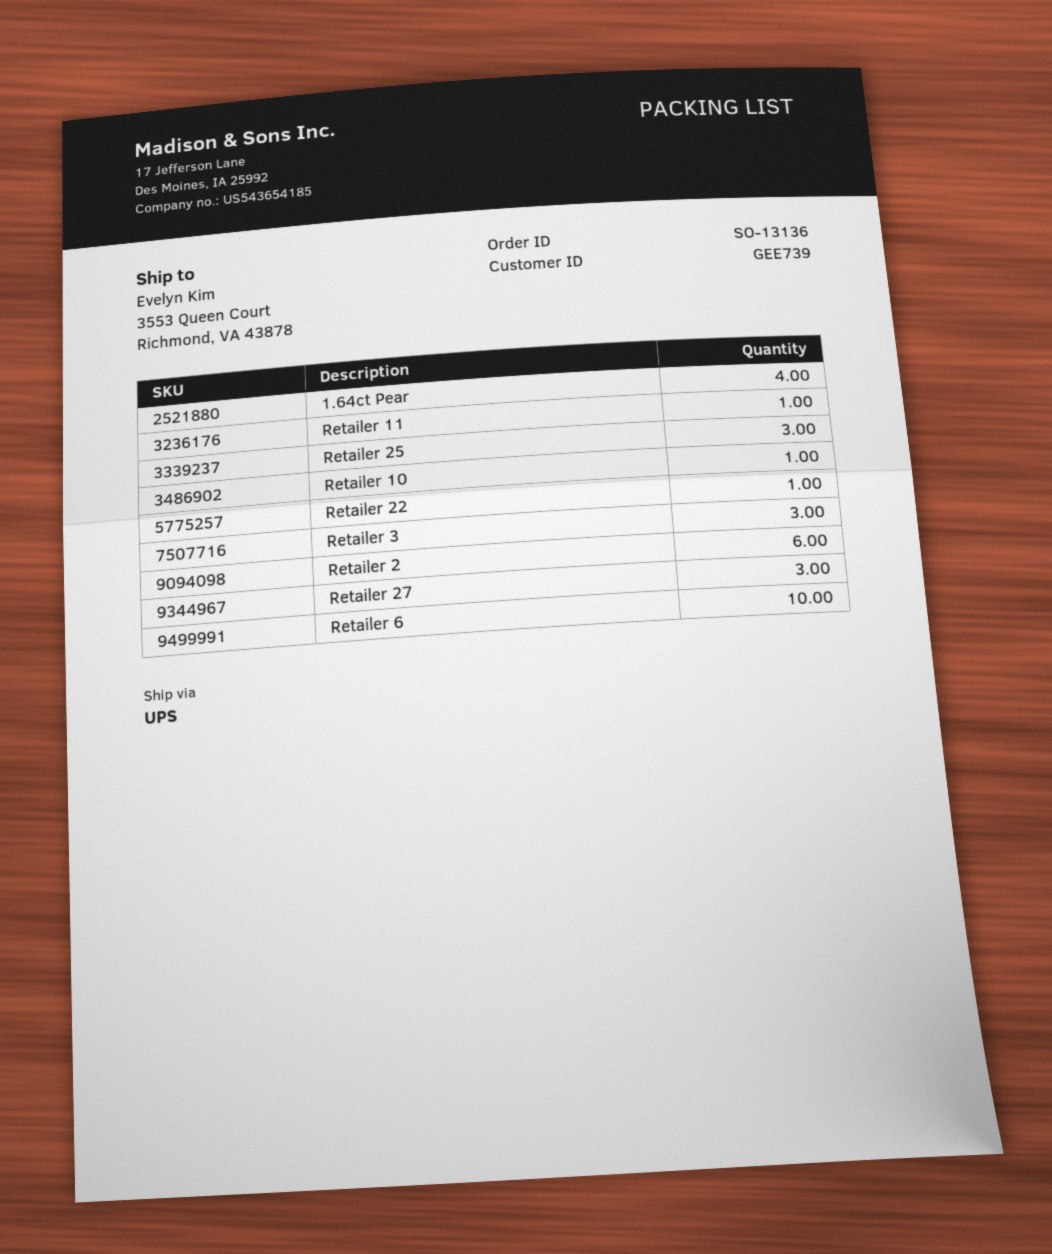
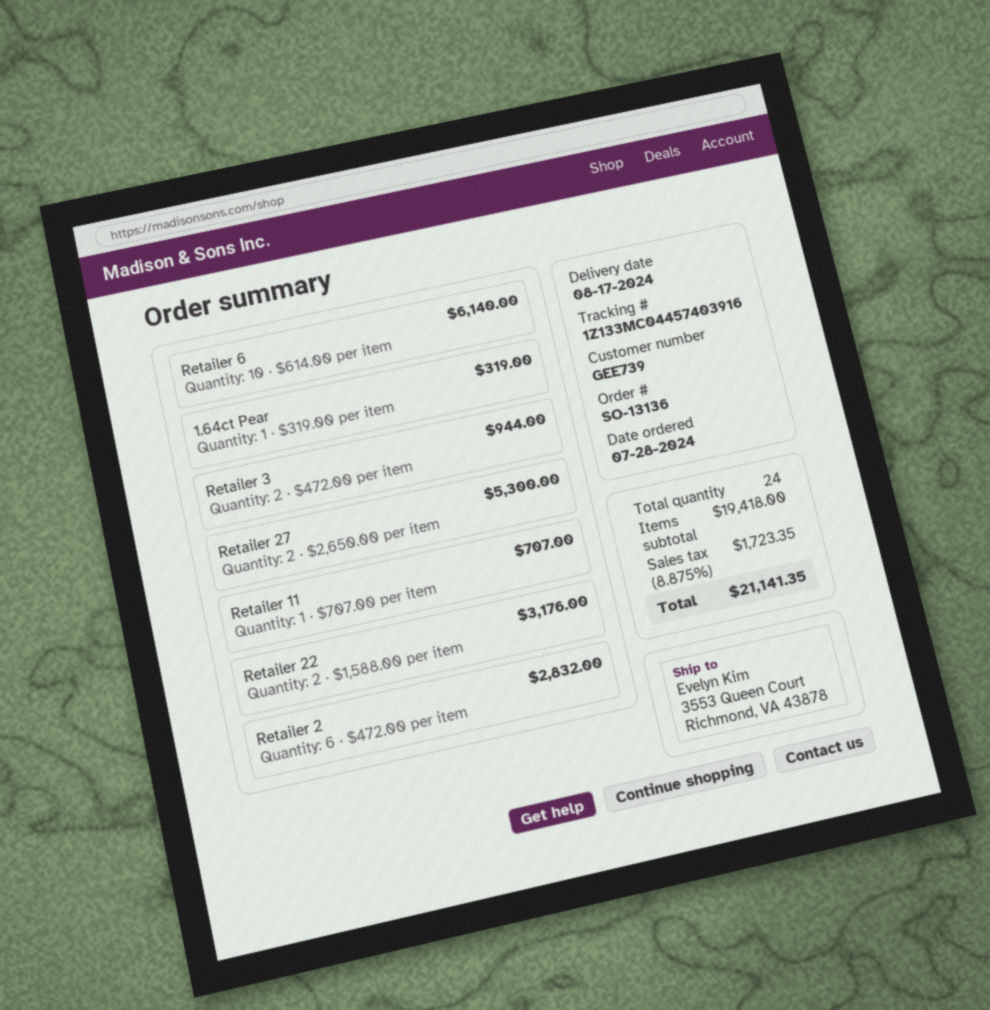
1.64ct Pear: 4 -> 1
Retailer 25: 3 -> none
Retailer 10: 1 -> none
Retailer 22: 1 -> 2
Retailer 3: 3 -> 2
Retailer 27: 3 -> 2

